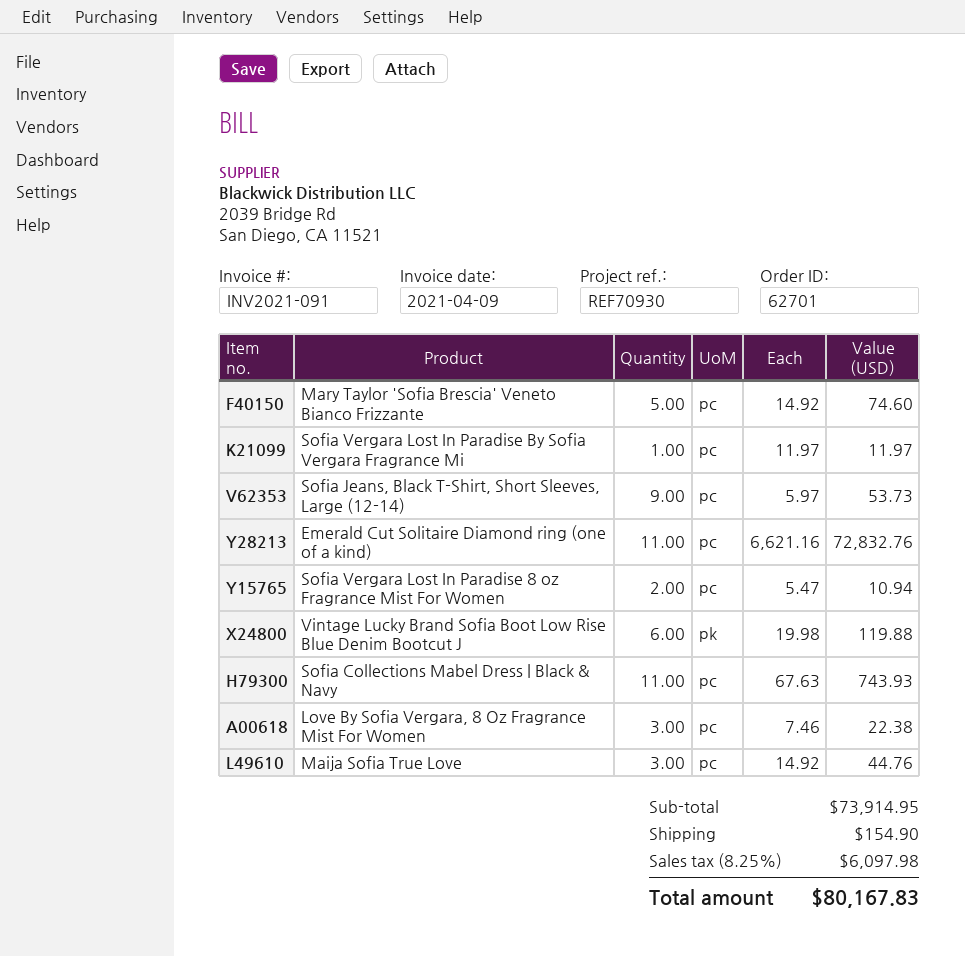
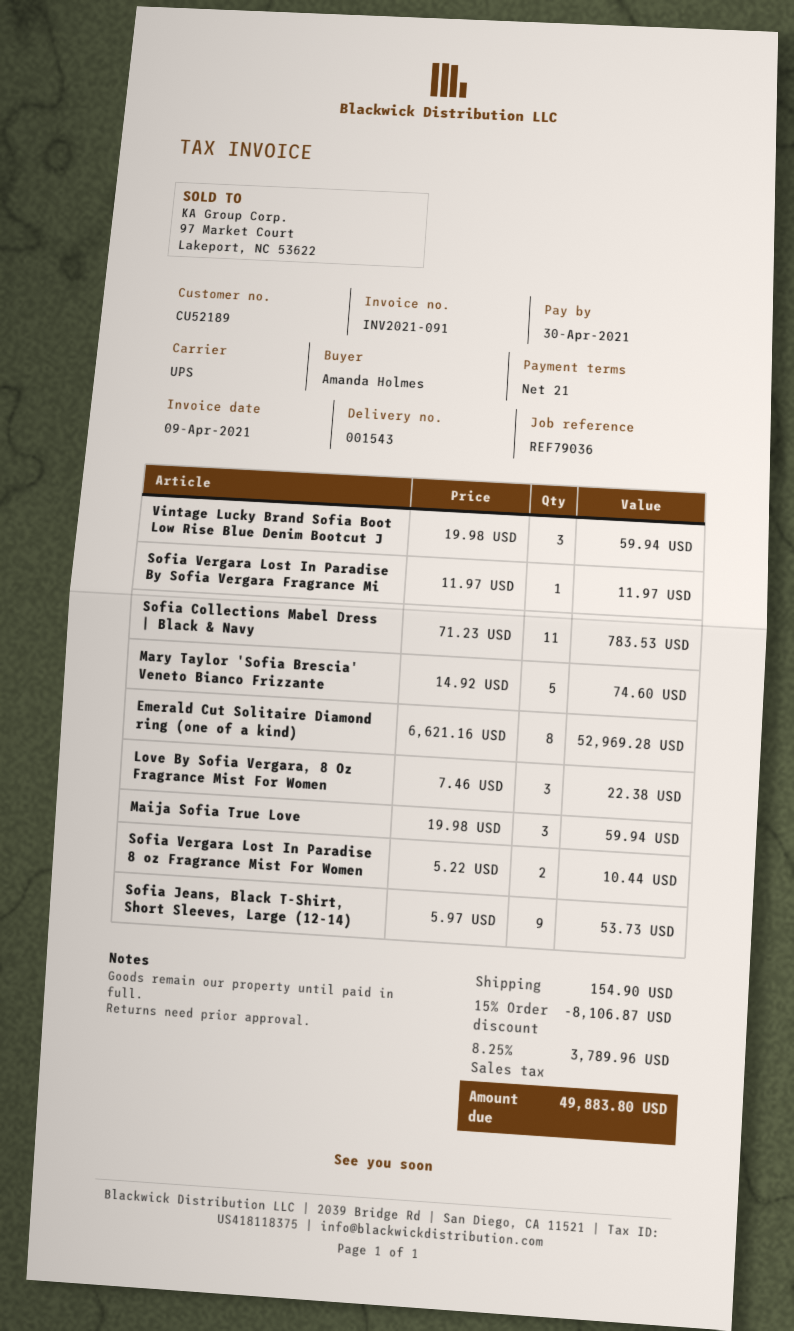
reference: REF70930 -> REF79036
Emerald Cut Solitaire Diamond ring (one of a kind): 11 x 6621.16 = 72832.76 -> 8 x 6621.16 = 52969.28
Sofia Vergara Lost In Paradise 8 oz Fragrance Mist For Women: 2 x 5.47 = 10.94 -> 2 x 5.22 = 10.44
Vintage Lucky Brand Sofia Boot Low Rise Blue Denim Bootcut J: 6 x 19.98 = 119.88 -> 3 x 19.98 = 59.94
Sofia Collections Mabel Dress | Black & Navy: 11 x 67.63 = 743.93 -> 11 x 71.23 = 783.53
Maija Sofia True Love: 3 x 14.92 = 44.76 -> 3 x 19.98 = 59.94
discount: none -> 15% = 8106.87
tax: 8.25% = 6097.98 -> 8.25% = 3789.96
total: 80167.83 -> 49883.80

